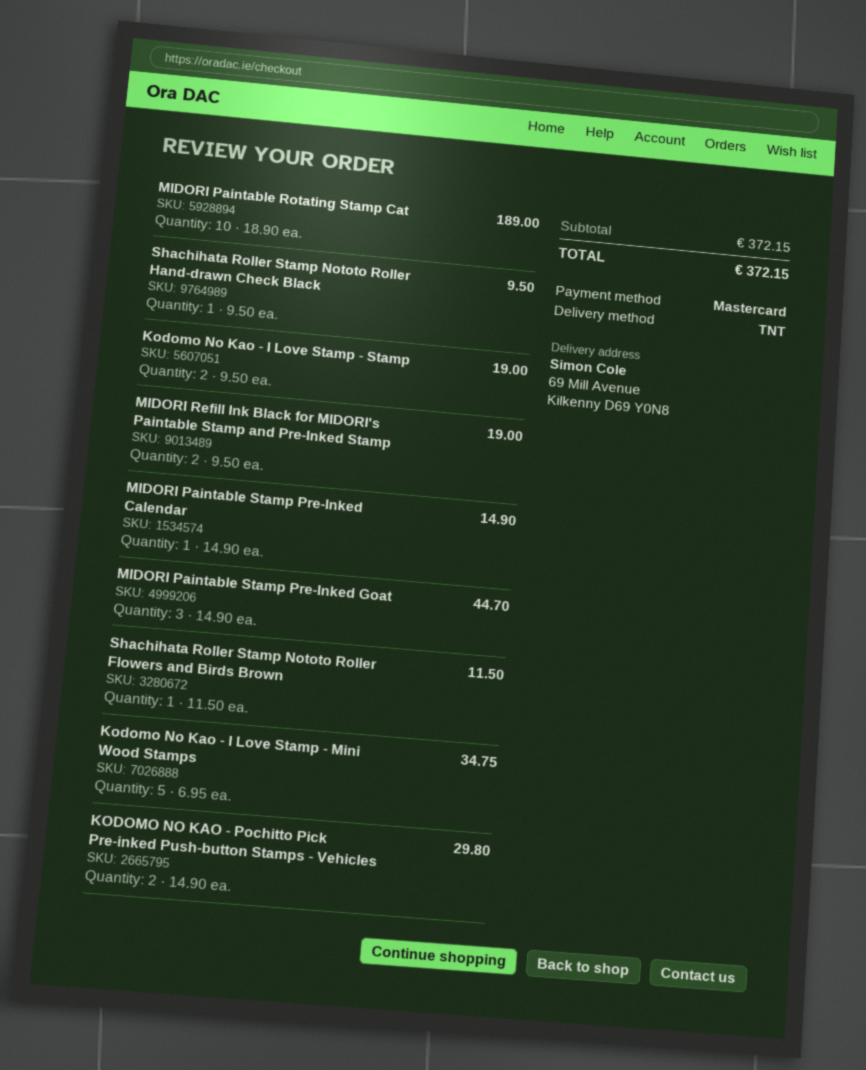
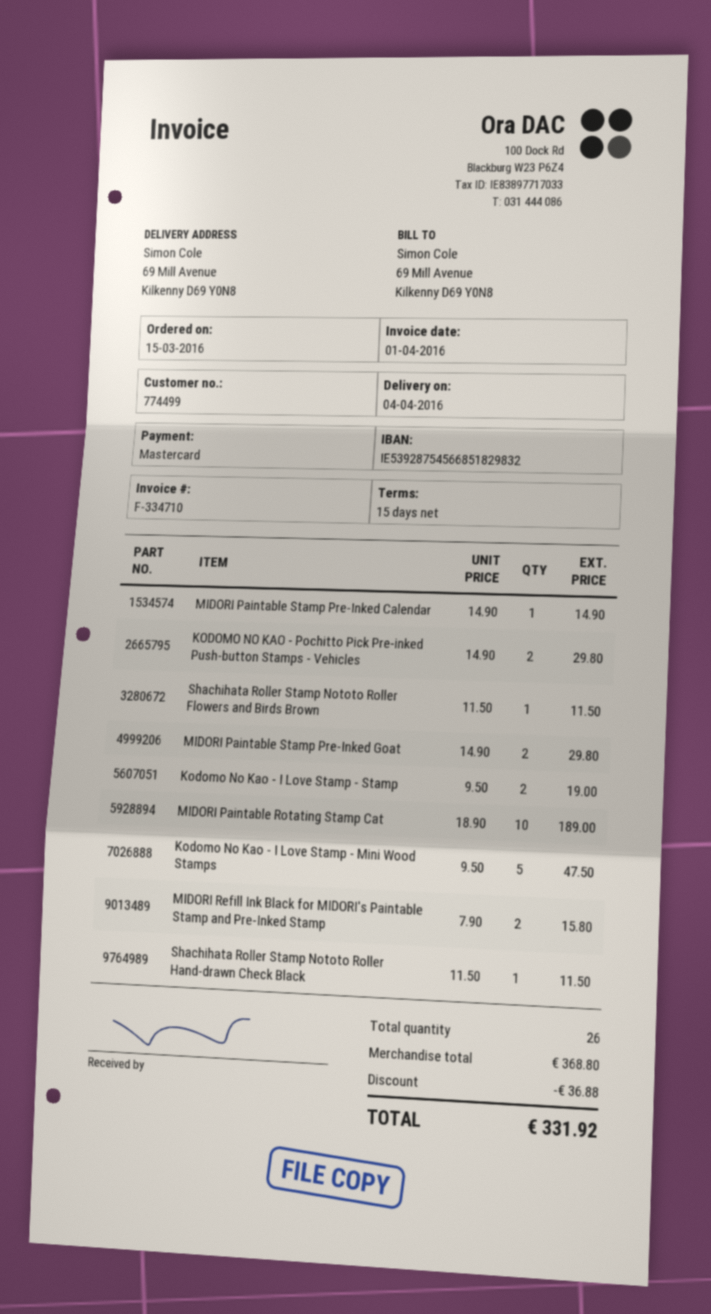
Shachihata Roller Stamp Nototo Roller Hand-drawn Check Black: 1 x 9.50 = 9.50 -> 1 x 11.50 = 11.50
MIDORI Refill Ink Black for MIDORI's Paintable Stamp and Pre-Inked Stamp: 2 x 9.50 = 19.00 -> 2 x 7.90 = 15.80
MIDORI Paintable Stamp Pre-Inked Goat: 3 x 14.90 = 44.70 -> 2 x 14.90 = 29.80
Kodomo No Kao - I Love Stamp - Mini Wood Stamps: 5 x 6.95 = 34.75 -> 5 x 9.50 = 47.50
subtotal: 372.15 -> 368.80
discount: none -> 36.88
total: 372.15 -> 331.92

